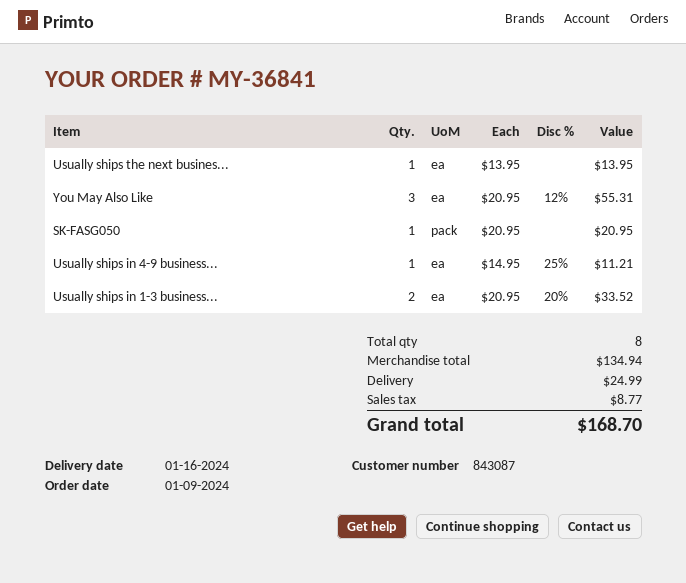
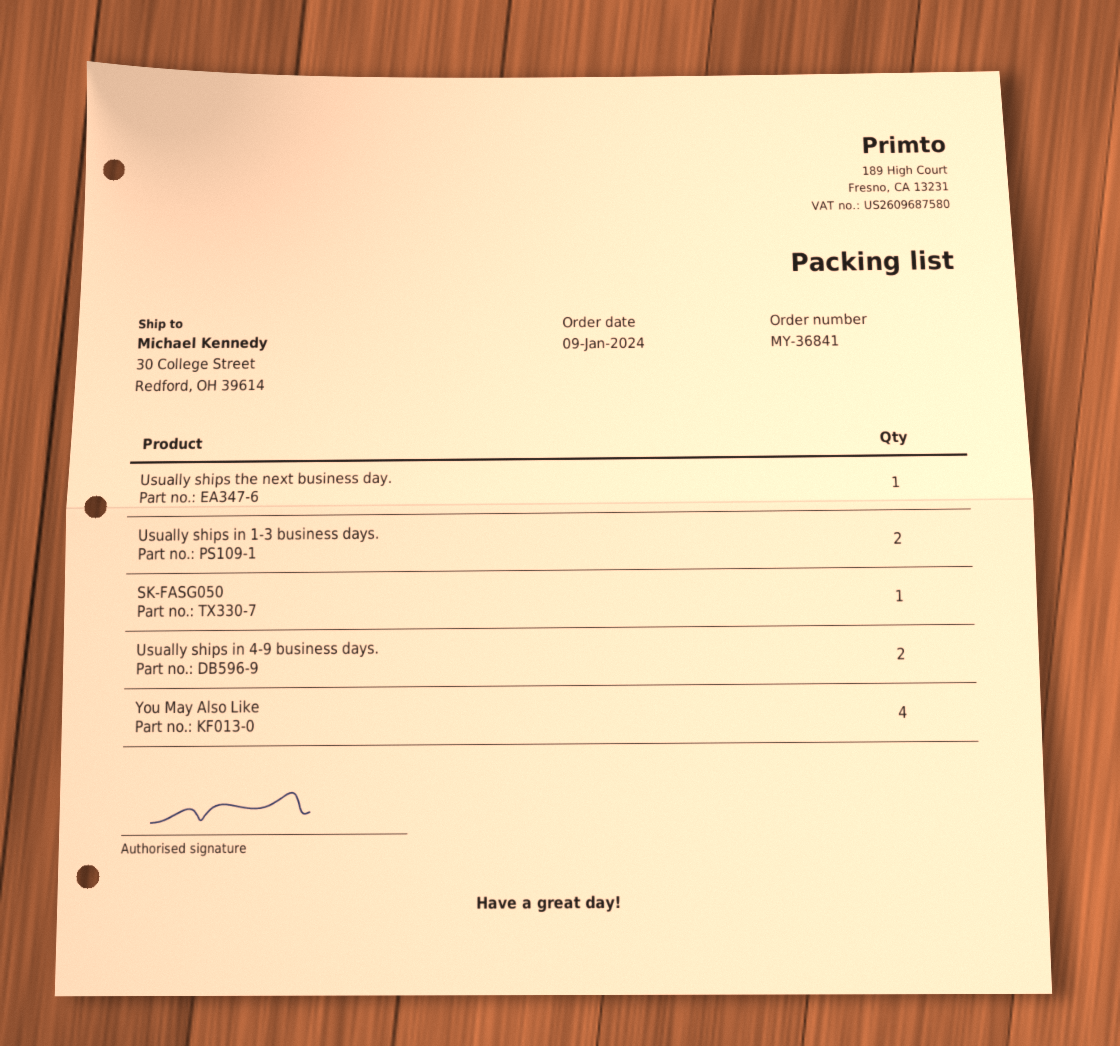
You May Also Like: 3 -> 4
Usually ships in 4-9 business...: 1 -> 2

